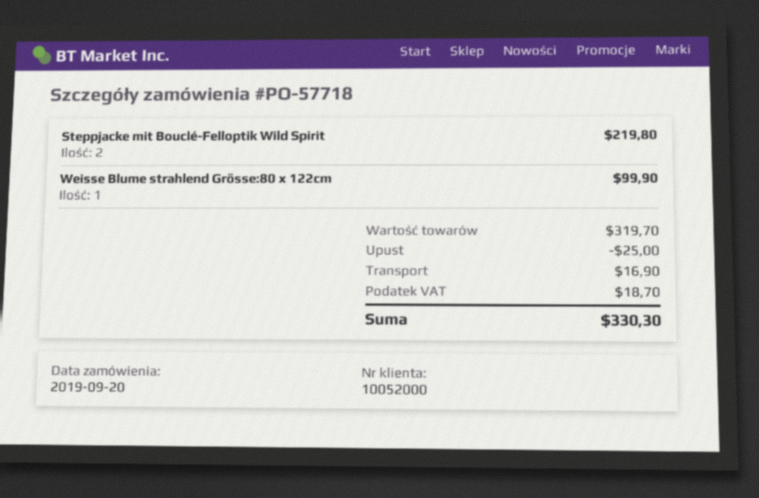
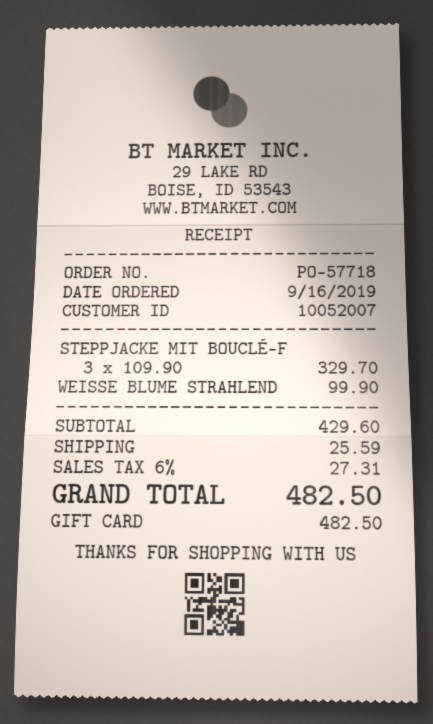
order date: 2019-09-20 -> 2019-09-16
customer number: 10052000 -> 10052007
Steppjacke mit Bouclé-Felloptik Wild Spirit: 2 for 219.80 -> 3 for 329.70
subtotal: 319.70 -> 429.60
discount: 25.00 -> none
shipping: 16.90 -> 25.59
tax: 18.70 -> 27.31
total: 330.30 -> 482.50

